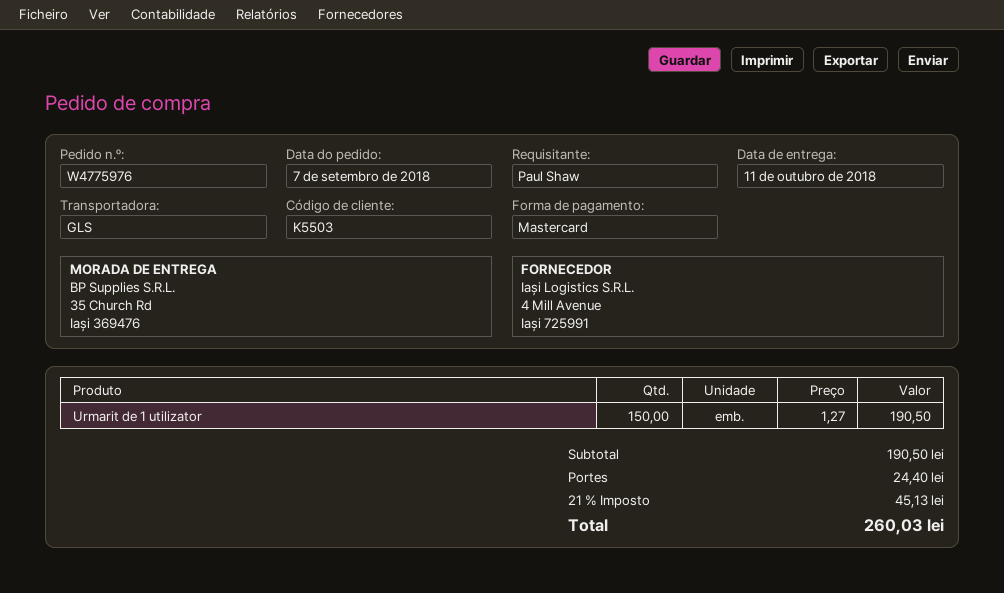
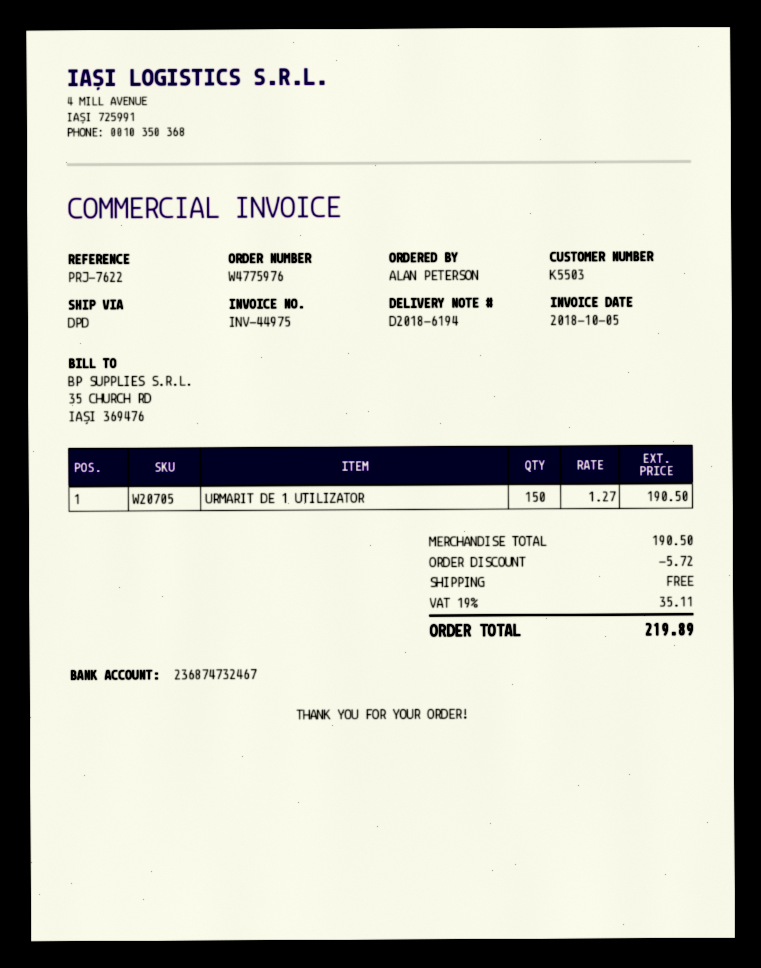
ordered by: Paul Shaw -> ALAN PETERSON
shipping method: GLS -> DPD
discount: none -> 5.72
shipping: 24.40 -> 0.00
tax: 21% = 45.13 -> 19% = 35.11
total: 260.03 -> 219.89

